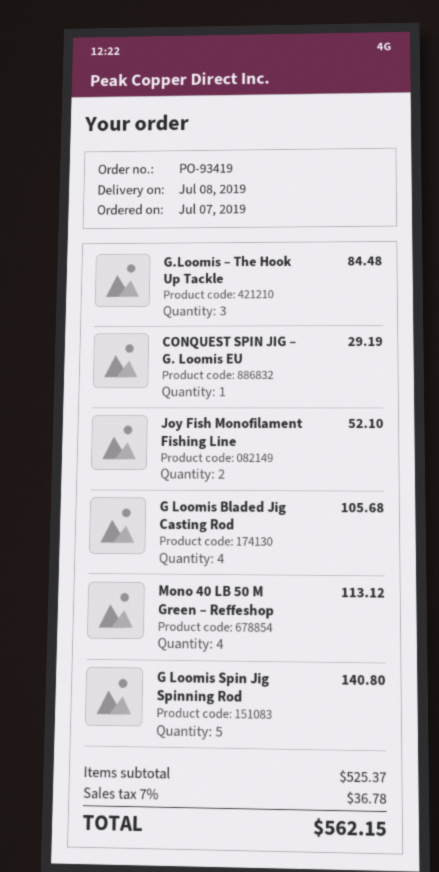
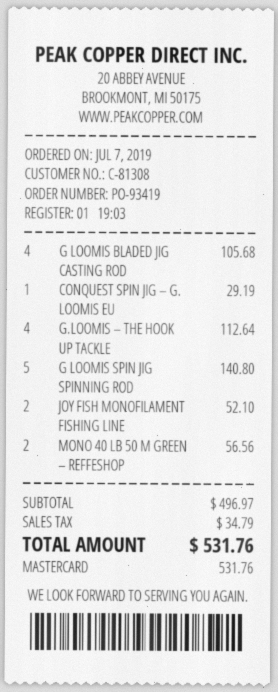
G.Loomis – The Hook Up Tackle: 3 for 84.48 -> 4 for 112.64
Mono 40 LB 50 M Green – Reffeshop: 4 for 113.12 -> 2 for 56.56
subtotal: 525.37 -> 496.97
tax: 36.78 -> 34.79
total: 562.15 -> 531.76

